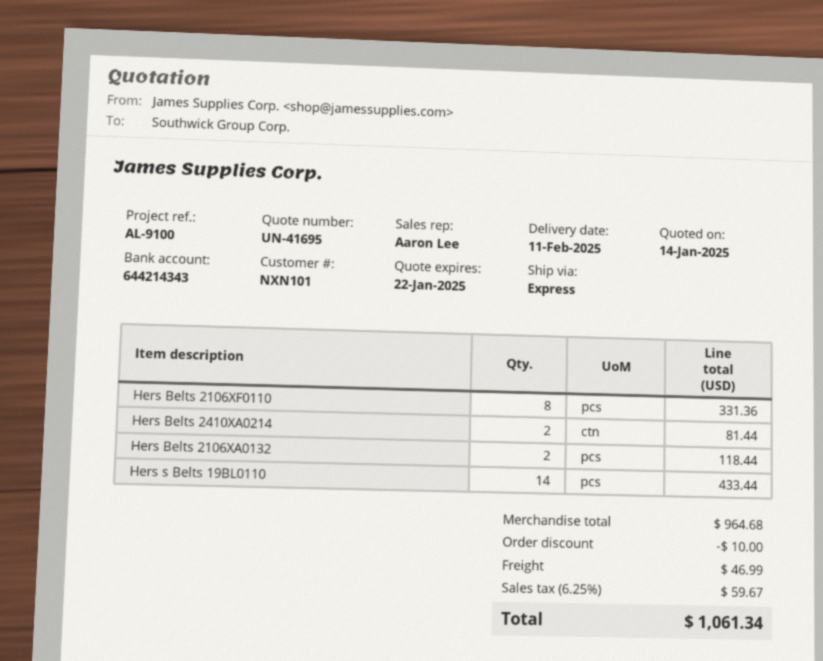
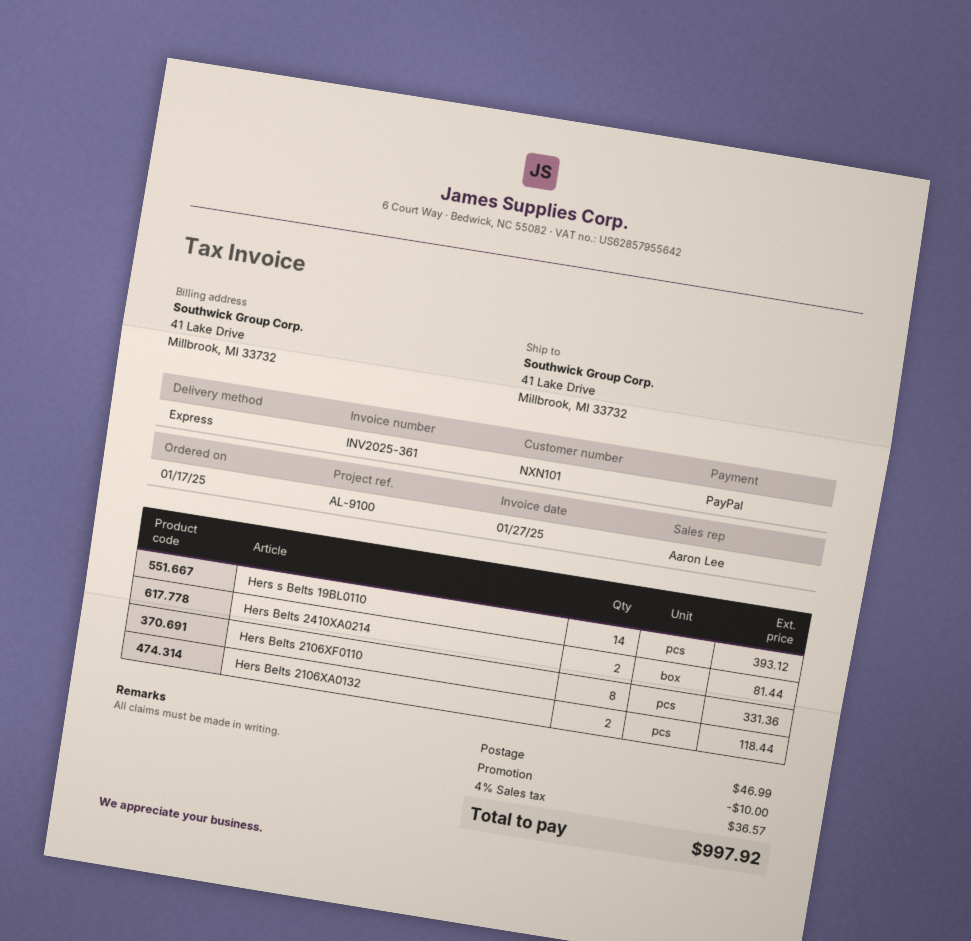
Hers s Belts 19BL0110: 14 for 433.44 -> 14 for 393.12
tax: 6.25% = 59.67 -> 4% = 36.57
total: 1061.34 -> 997.92

